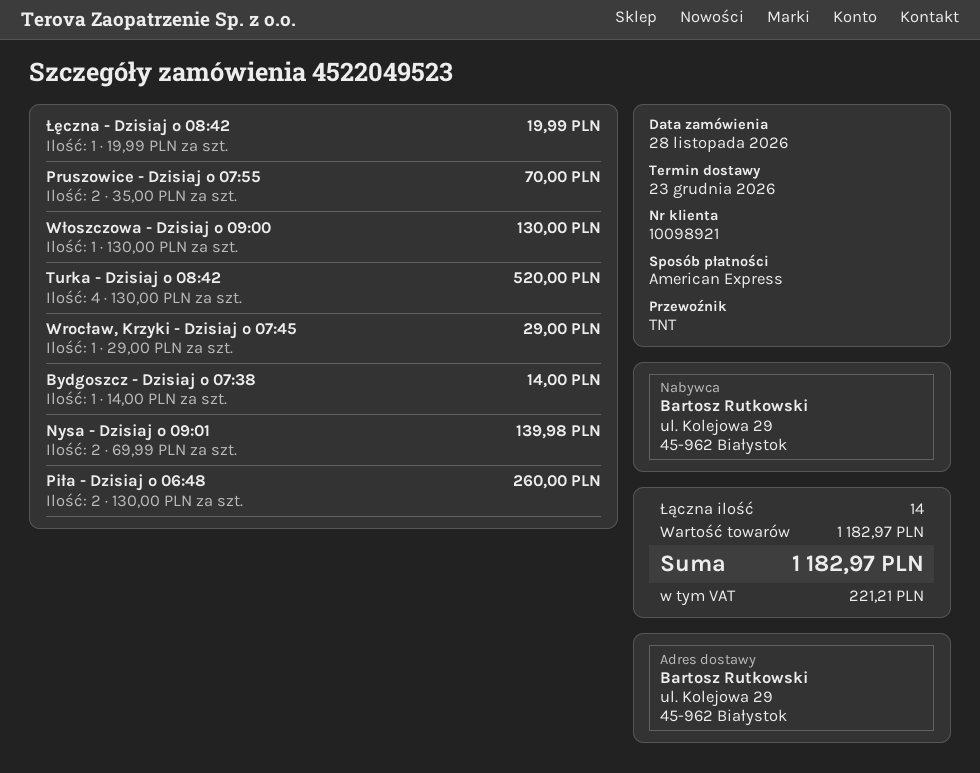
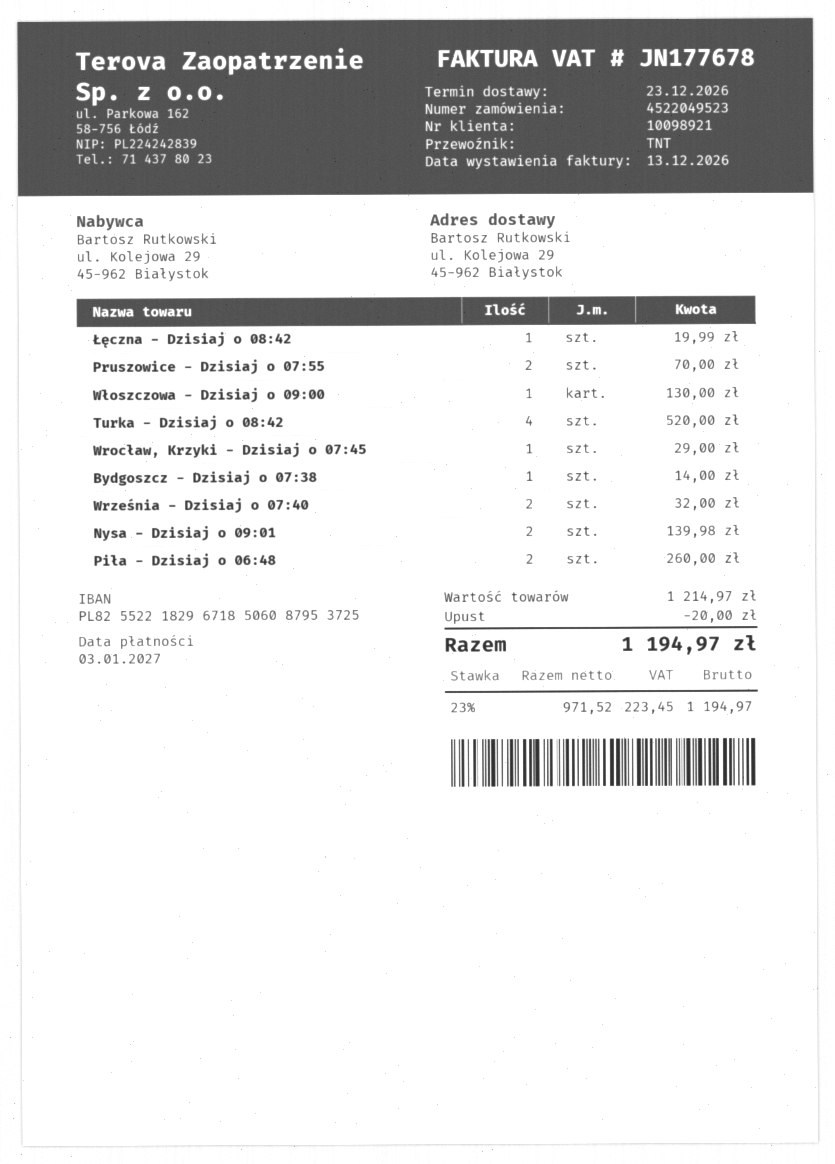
Września - Dzisiaj o 07:40: none -> 2 for 32.00
subtotal: 1182.97 -> 1214.97
discount: none -> 20.00
tax: 221.21 -> 223.45
total: 1182.97 -> 1194.97

